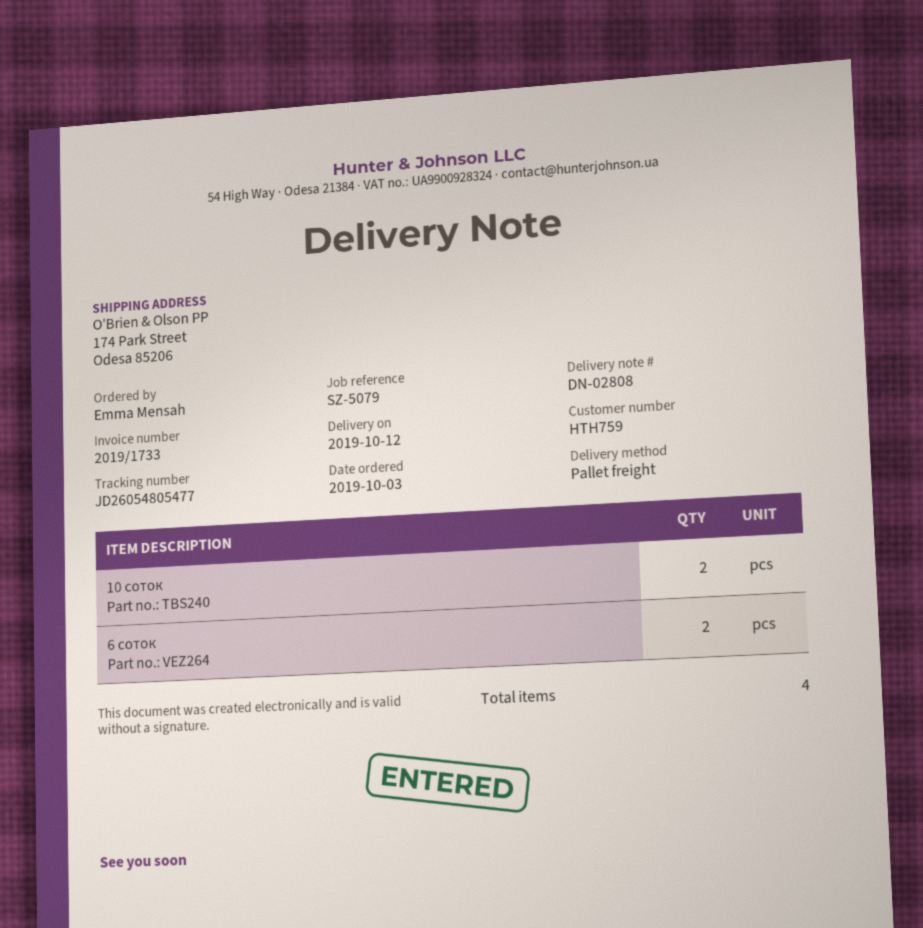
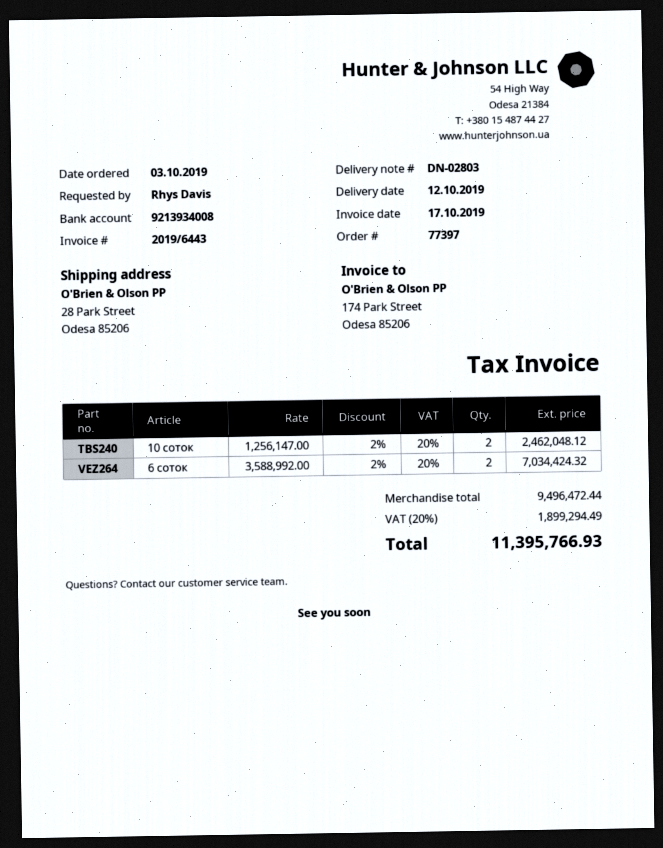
delivery note number: DN-02808 -> DN-02803
invoice number: 2019/1733 -> 2019/6443
ordered by: Emma Mensah -> Rhys Davis
ship to: 174 Park Street, Odesa 85206 -> 28 Park Street, Odesa 85206

